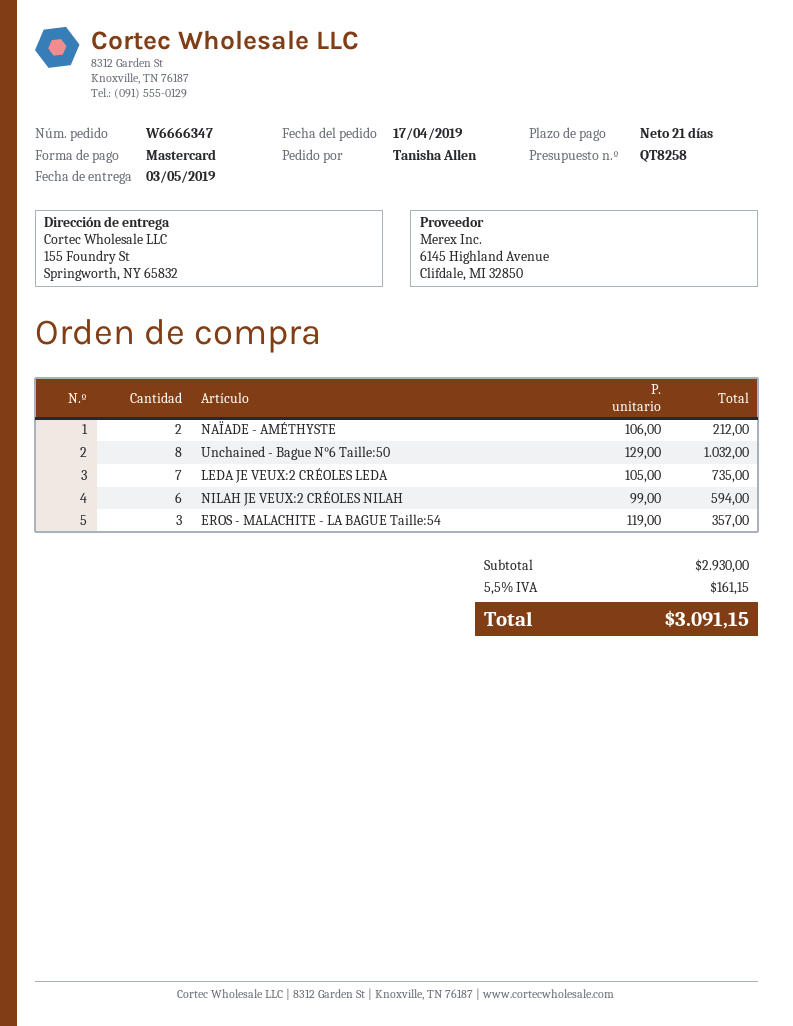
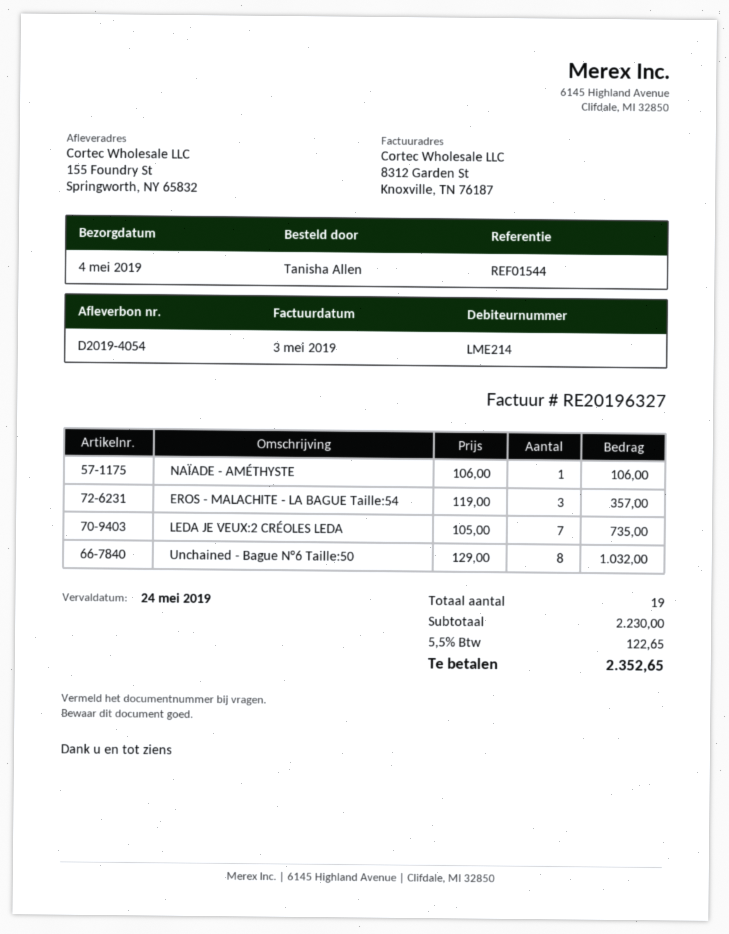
delivery date: 2019-05-03 -> 2019-05-04
NAÏADE - AMÉTHYSTE: 2 x 106.00 = 212.00 -> 1 x 106.00 = 106.00
NILAH JE VEUX:2 CRÉOLES NILAH: 6 x 99.00 = 594.00 -> none
subtotal: 2930.00 -> 2230.00
tax: 5.5% = 161.15 -> 5.5% = 122.65
total: 3091.15 -> 2352.65

